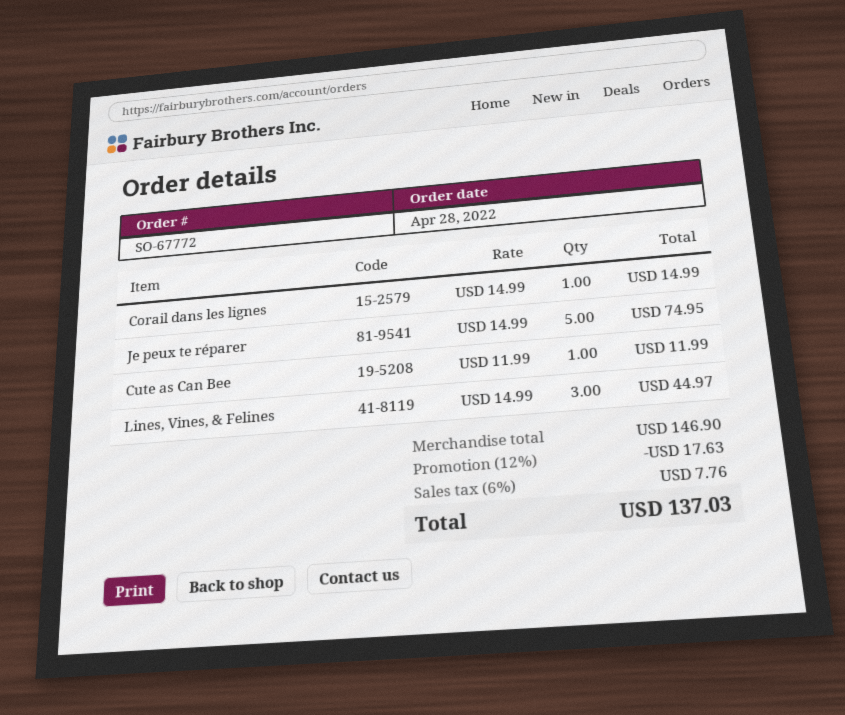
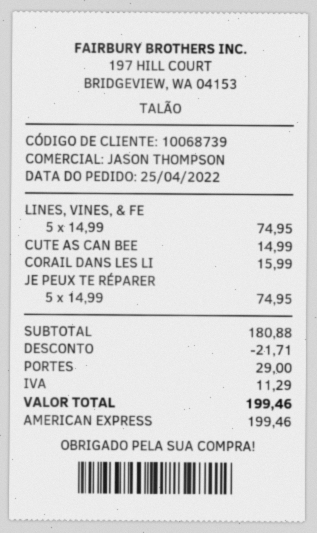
order date: 2022-04-28 -> 2022-04-25
Corail dans les lignes: 1 x 14.99 = 14.99 -> 1 x 15.99 = 15.99
Cute as Can Bee: 1 x 11.99 = 11.99 -> 1 x 14.99 = 14.99
Lines, Vines, & Felines: 3 x 14.99 = 44.97 -> 5 x 14.99 = 74.95
subtotal: 146.90 -> 180.88
discount: 17.63 -> 21.71
shipping: none -> 29.00
tax: 7.76 -> 11.29
total: 137.03 -> 199.46

